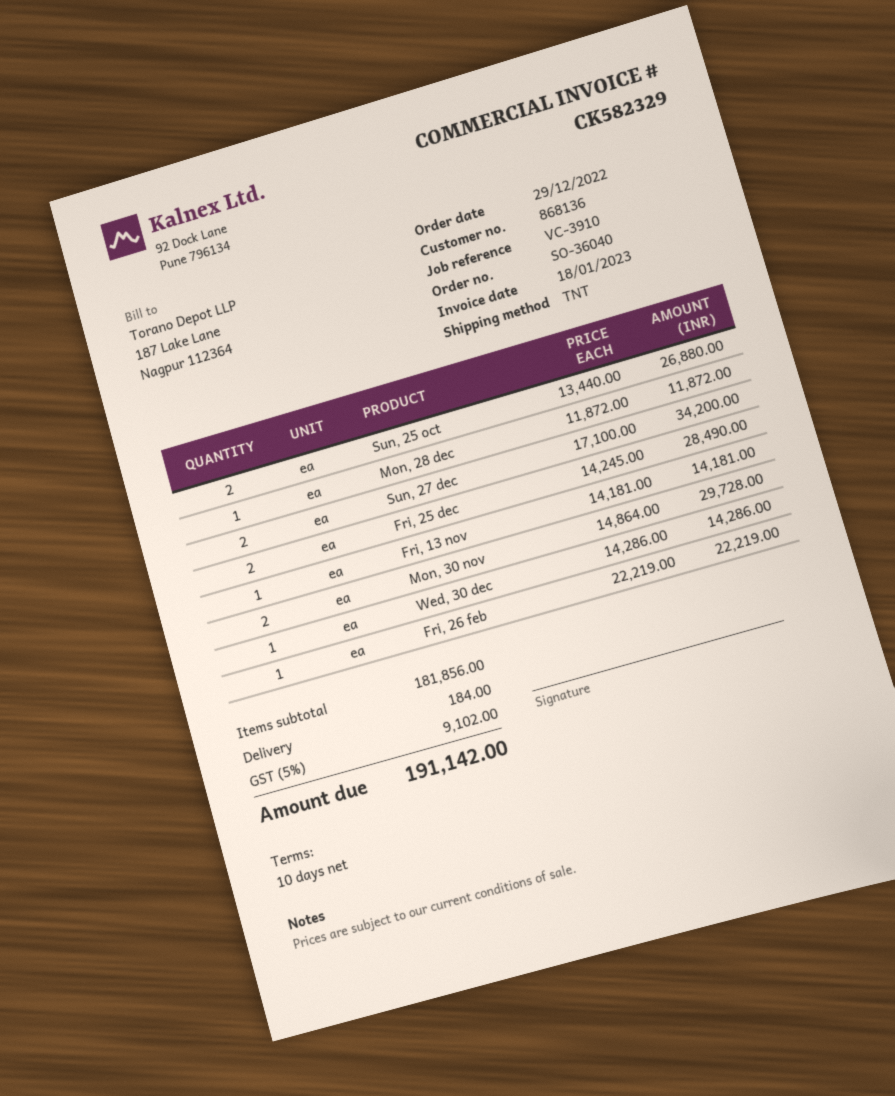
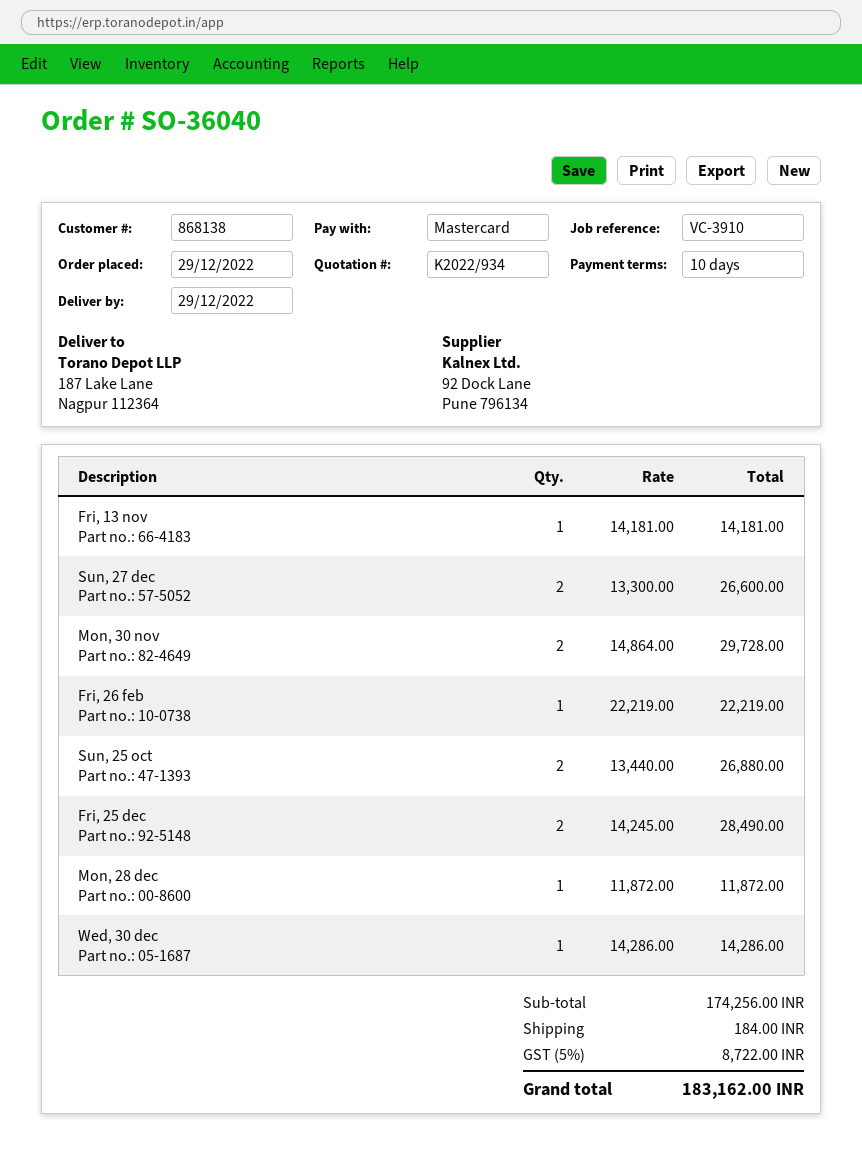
customer number: 868136 -> 868138
Sun, 27 dec: 2 x 17100.00 = 34200.00 -> 2 x 13300.00 = 26600.00
subtotal: 181856.00 -> 174256.00
tax: 5% = 9102.00 -> 5% = 8722.00
total: 191142.00 -> 183162.00

